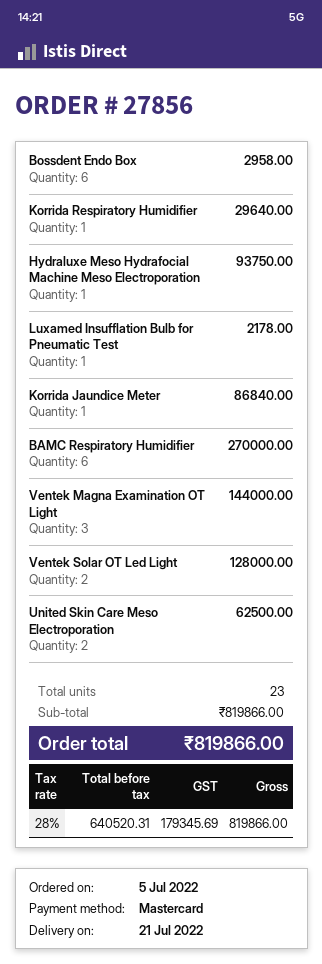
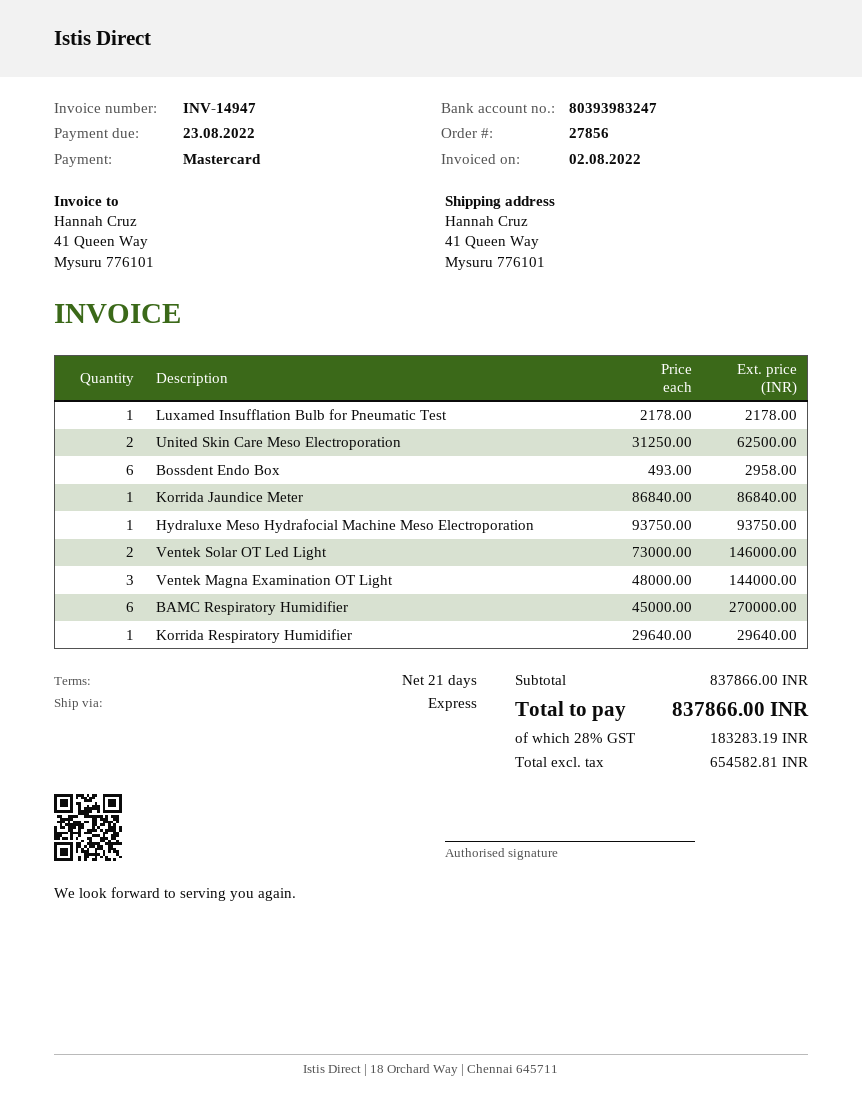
Ventek Solar OT Led Light: 2 for 128000.00 -> 2 for 146000.00
subtotal: 819866.00 -> 837866.00
net: 640520.31 -> 654582.81
tax: 28% = 179345.69 -> 28% = 183283.19
total: 819866.00 -> 837866.00

